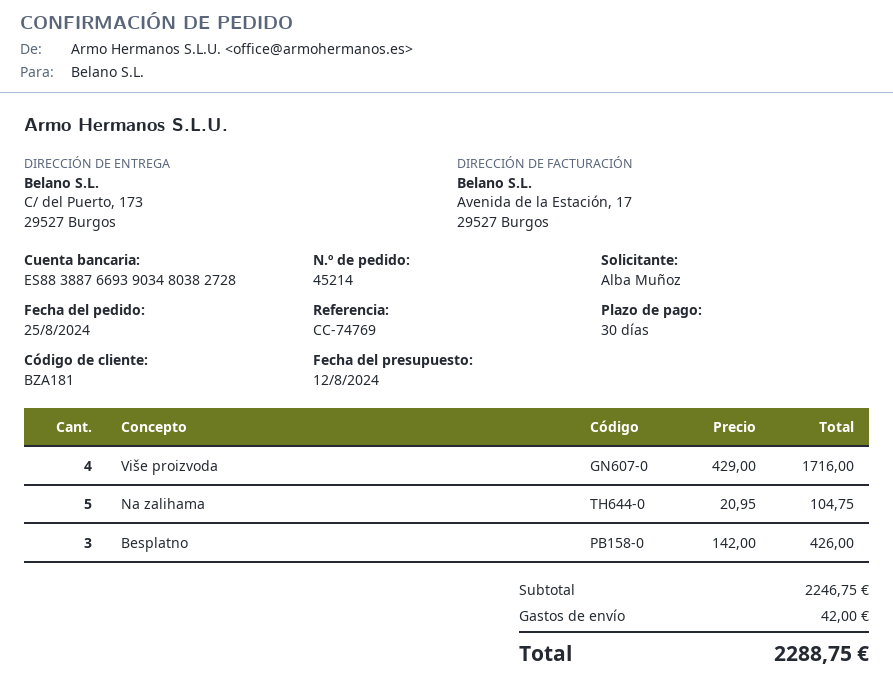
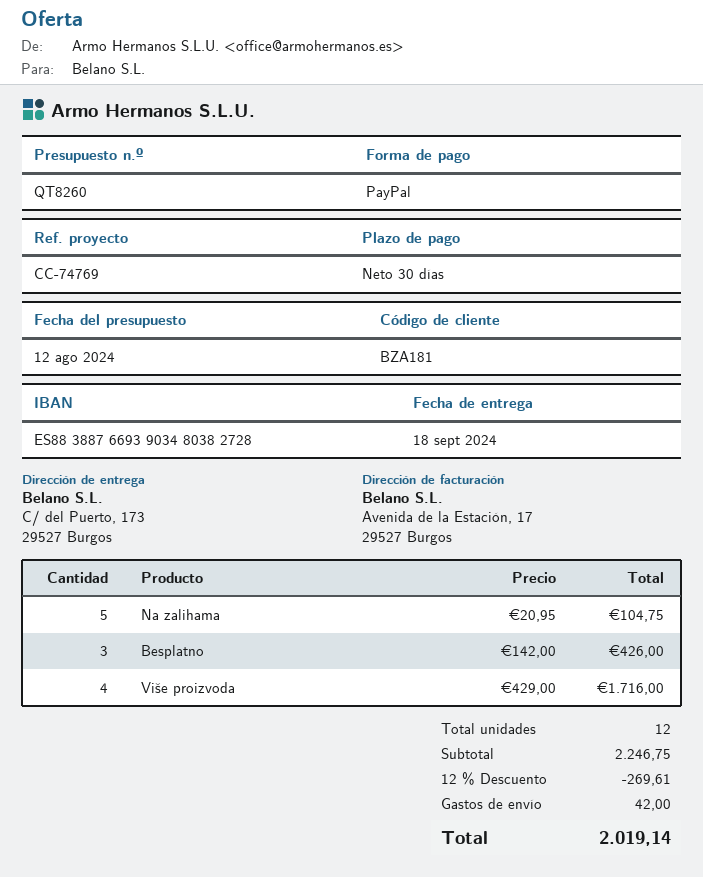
discount: none -> 12% = 269.61
total: 2288.75 -> 2019.14

